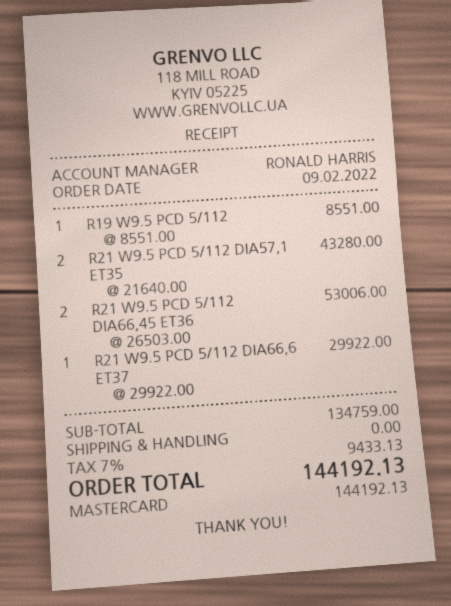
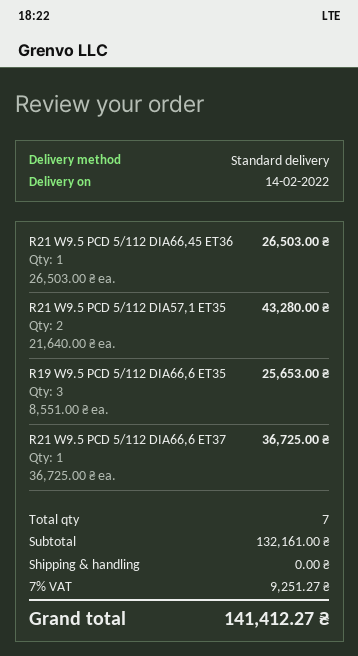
R19 W9.5 PCD 5/112: 1 x 8551.00 = 8551.00 -> 3 x 8551.00 = 25653.00
R21 W9.5 PCD 5/112 DIA66,45 ET36: 2 x 26503.00 = 53006.00 -> 1 x 26503.00 = 26503.00
R21 W9.5 PCD 5/112 DIA66,6 ET37: 1 x 29922.00 = 29922.00 -> 1 x 36725.00 = 36725.00
subtotal: 134759.00 -> 132161.00
tax: 7% = 9433.13 -> 7% = 9251.27
total: 144192.13 -> 141412.27

